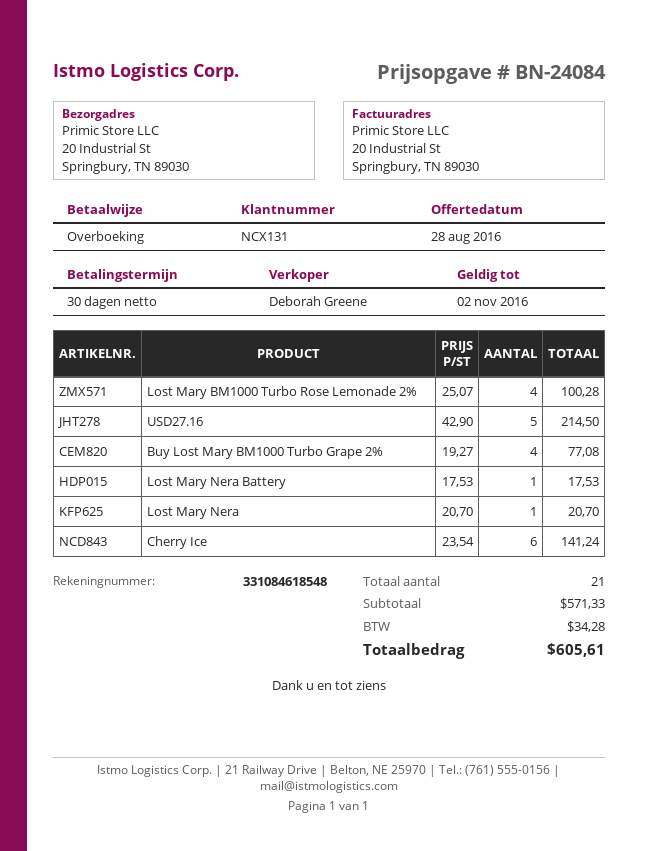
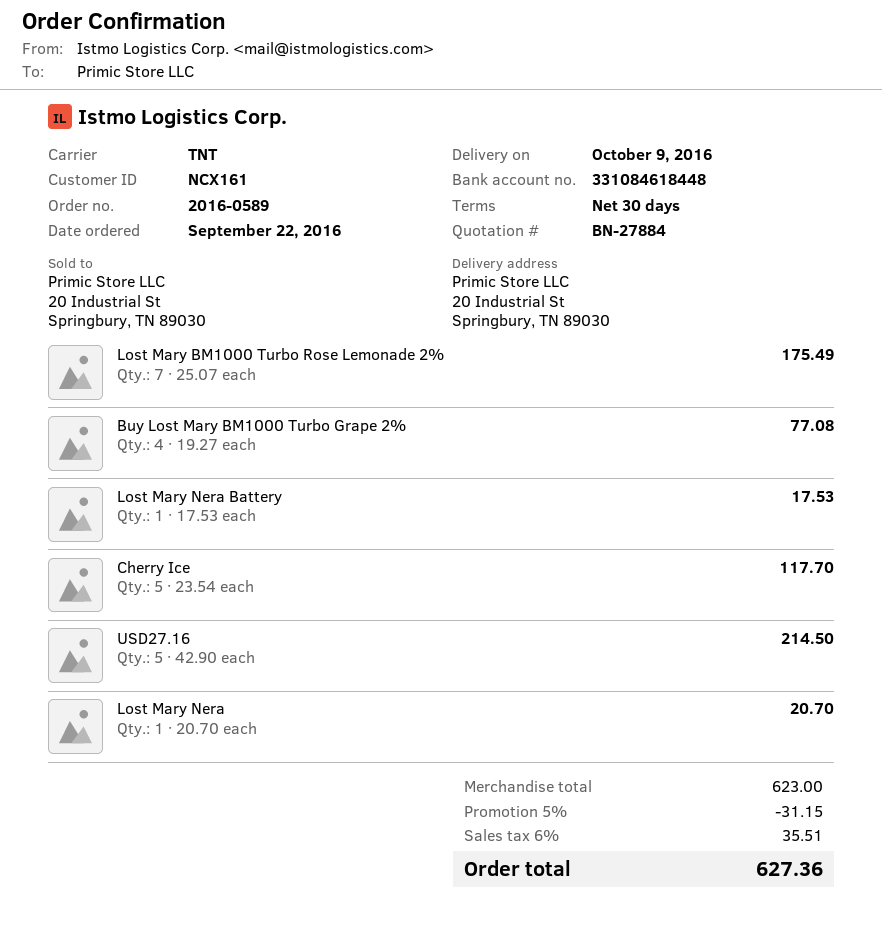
quote number: BN-24084 -> BN-27884
customer number: NCX131 -> NCX161
bank account: 331084618548 -> 331084618448
Lost Mary BM1000 Turbo Rose Lemonade 2%: 4 x 25.07 = 100.28 -> 7 x 25.07 = 175.49
Cherry Ice: 6 x 23.54 = 141.24 -> 5 x 23.54 = 117.70
subtotal: 571.33 -> 623.00
discount: none -> 5% = 31.15
tax: 34.28 -> 35.51
total: 605.61 -> 627.36

